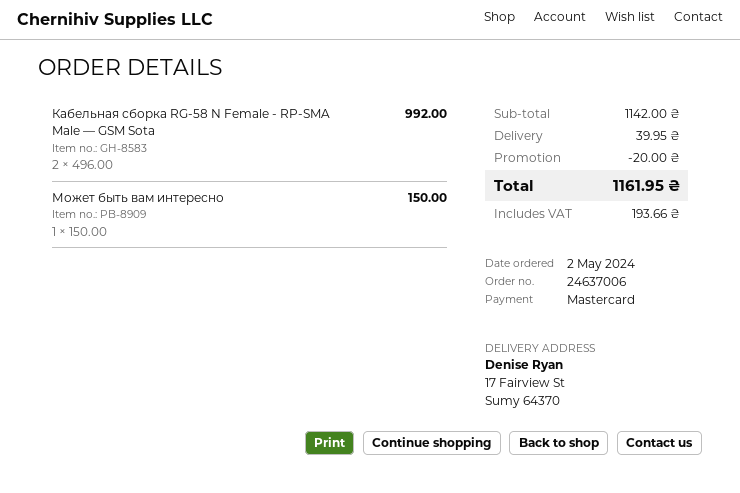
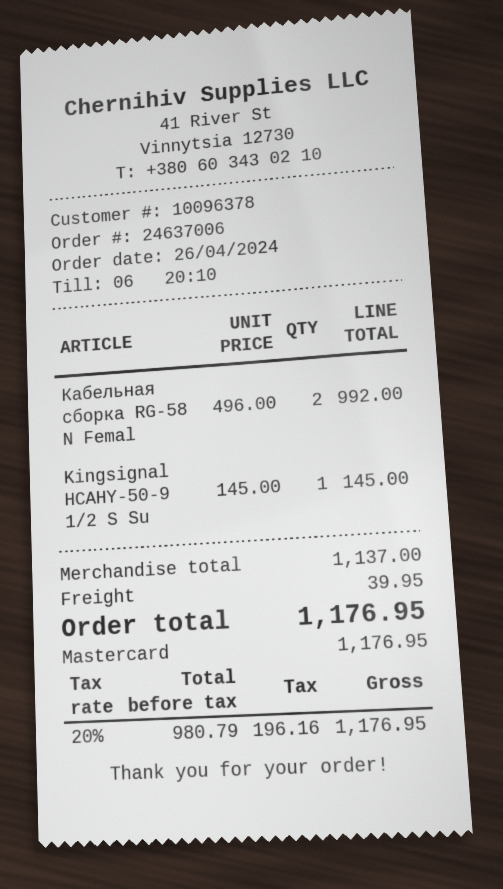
order date: 2024-05-02 -> 2024-04-26
Может быть вам интересно: 1 x 150.00 = 150.00 -> none
Kingsignal HCAHY-50-9 1/2 S Su: none -> 1 x 145.00 = 145.00
subtotal: 1142.00 -> 1137.00
discount: 20.00 -> none
tax: 193.66 -> 196.16
total: 1161.95 -> 1176.95

